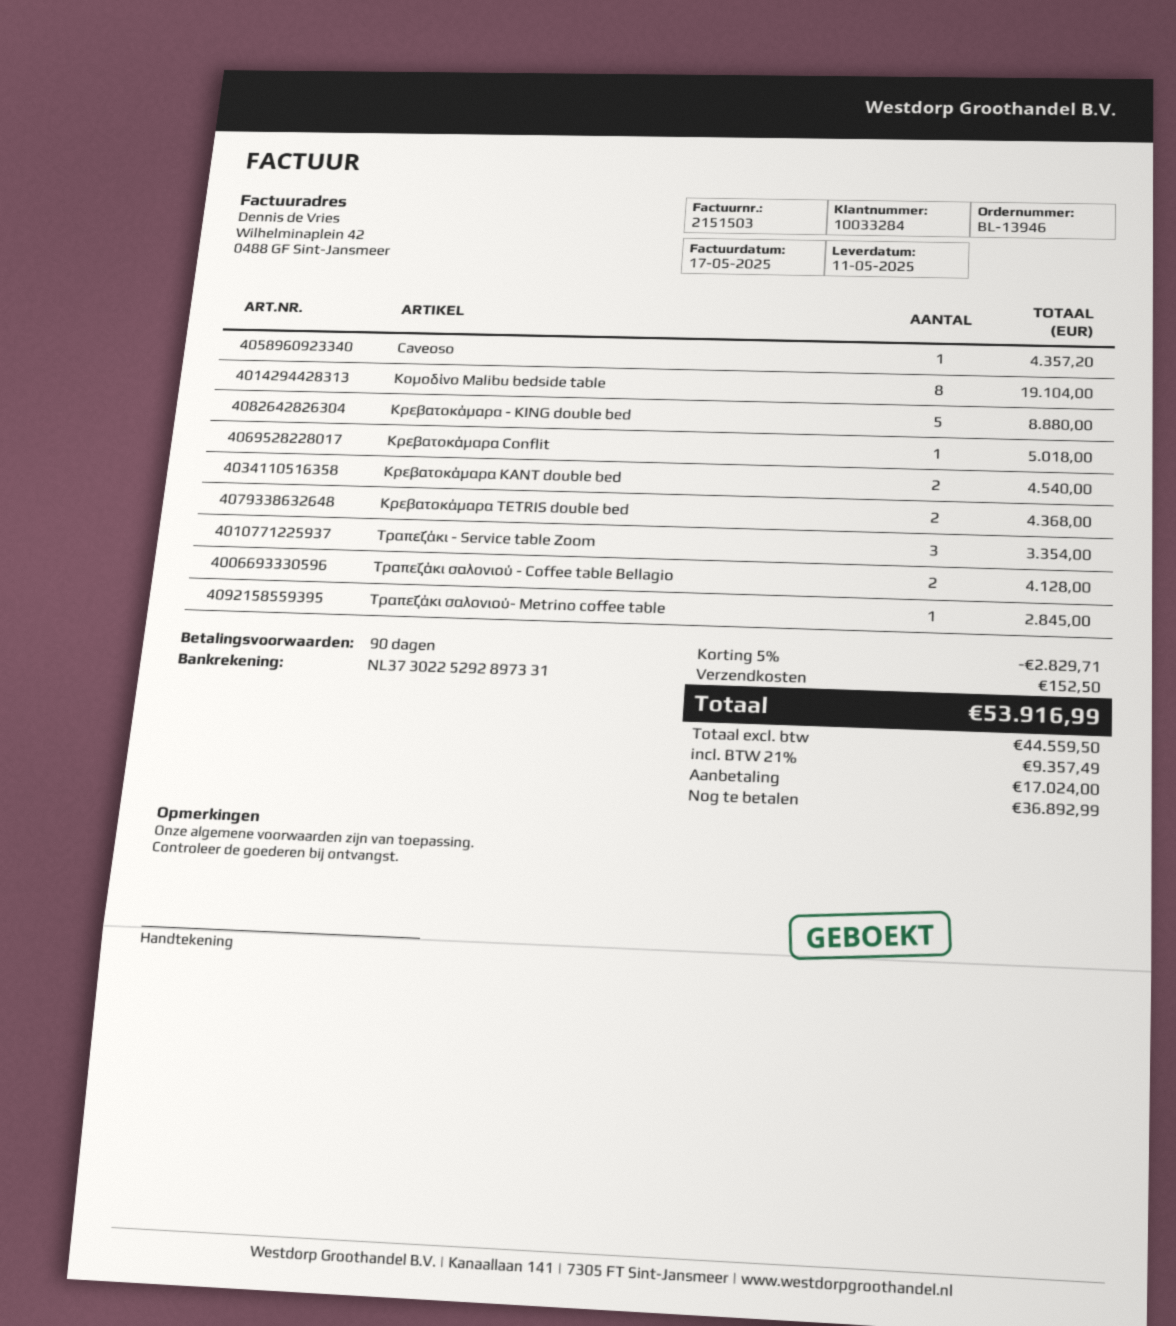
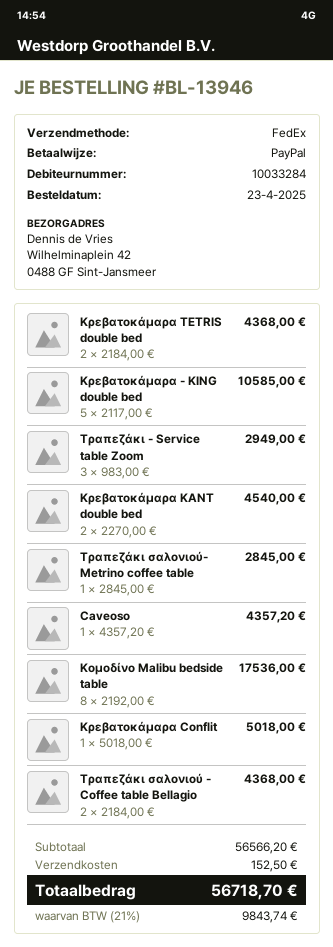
Κομοδίνο Malibu bedside table: 8 for 19104.00 -> 8 for 17536.00
Κρεβατοκάμαρα - KING double bed: 5 for 8880.00 -> 5 for 10585.00
Τραπεζάκι - Service table Zoom: 3 for 3354.00 -> 3 for 2949.00
Τραπεζάκι σαλονιού - Coffee table Bellagio: 2 for 4128.00 -> 2 for 4368.00
discount: 5% = 2829.71 -> none
tax: 21% = 9357.49 -> 21% = 9843.74
total: 53916.99 -> 56718.70

